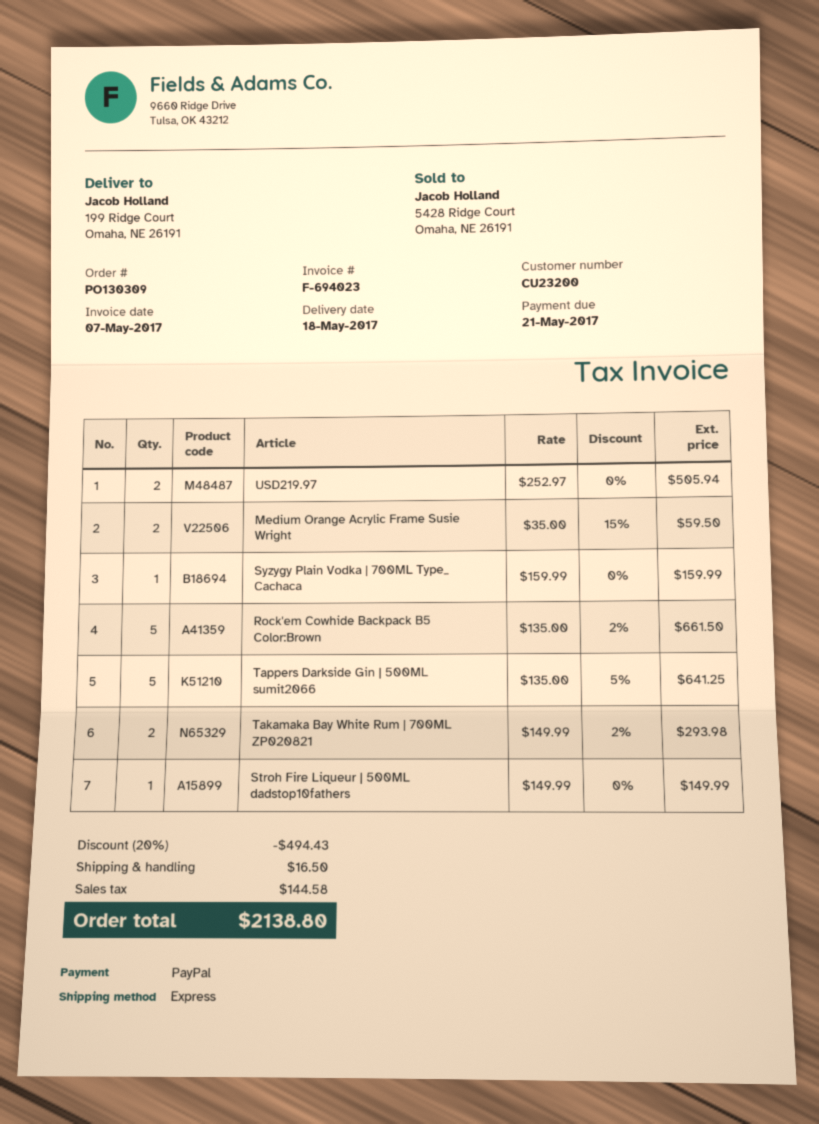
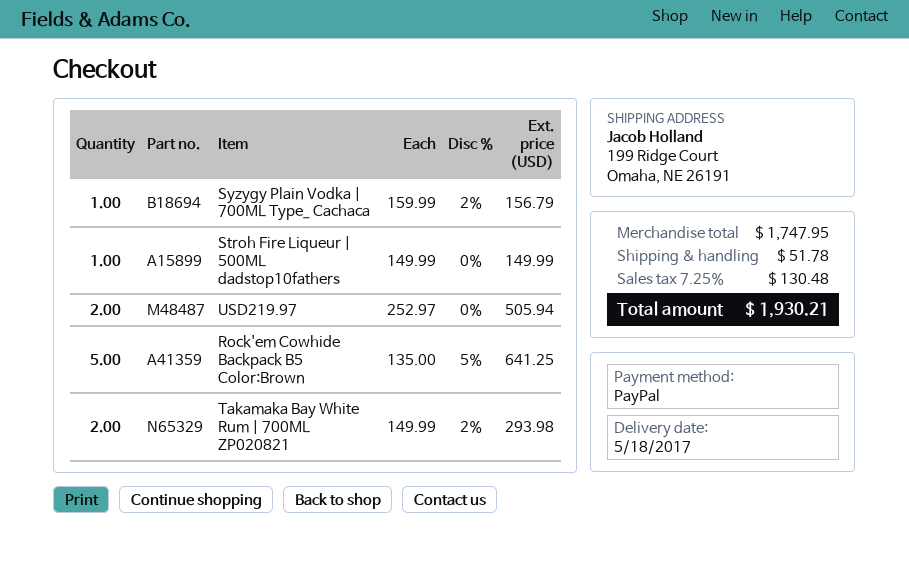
Medium Orange Acrylic Frame Susie Wright: 2 x 35.00 - 15% = 59.50 -> none
Syzygy Plain Vodka | 700ML Type_ Cachaca: 1 x 159.99 = 159.99 -> 1 x 159.99 - 2% = 156.79
Rock'em Cowhide Backpack B5 Color:Brown: 5 x 135.00 - 2% = 661.50 -> 5 x 135.00 - 5% = 641.25
Tappers Darkside Gin | 500ML sumit2066: 5 x 135.00 - 5% = 641.25 -> none
discount: 20% = 494.43 -> none
shipping: 16.50 -> 51.78
tax: 144.58 -> 130.48
total: 2138.80 -> 1930.21

